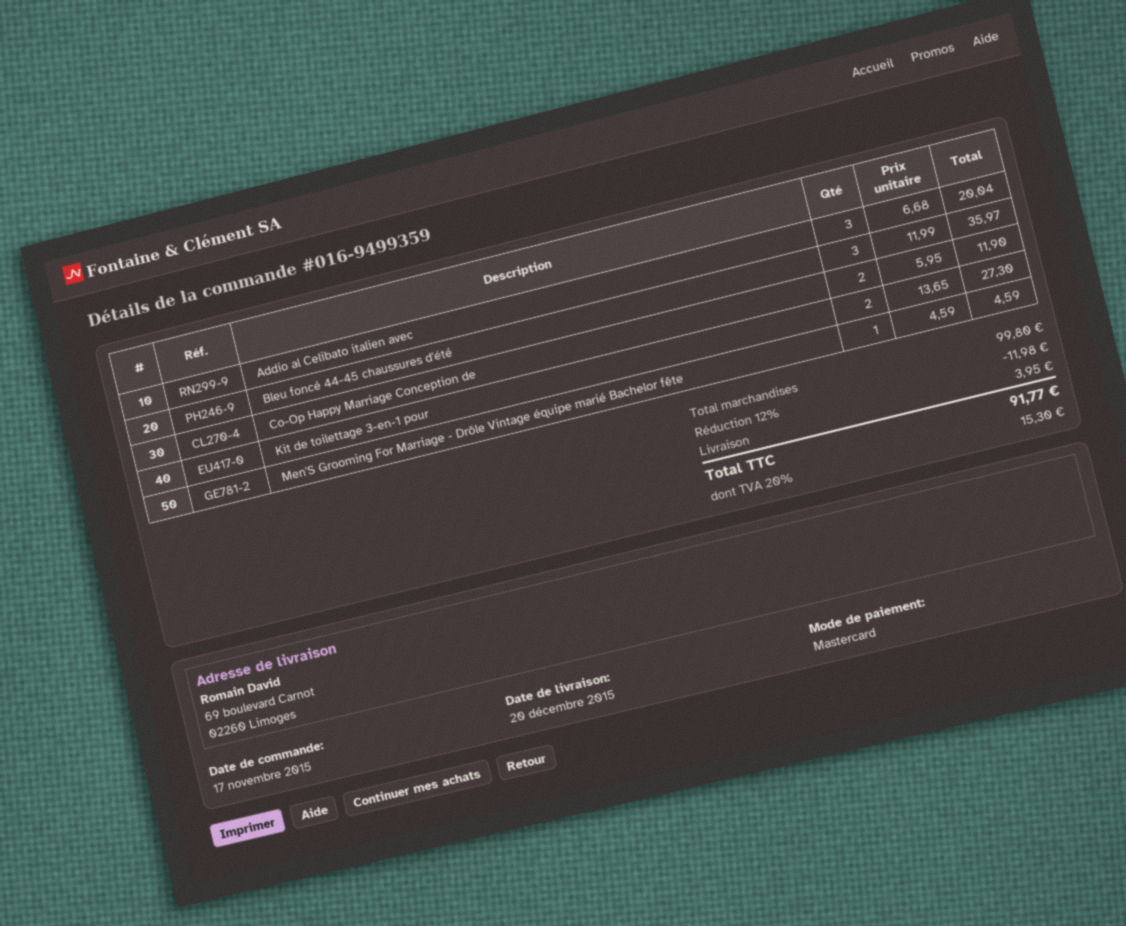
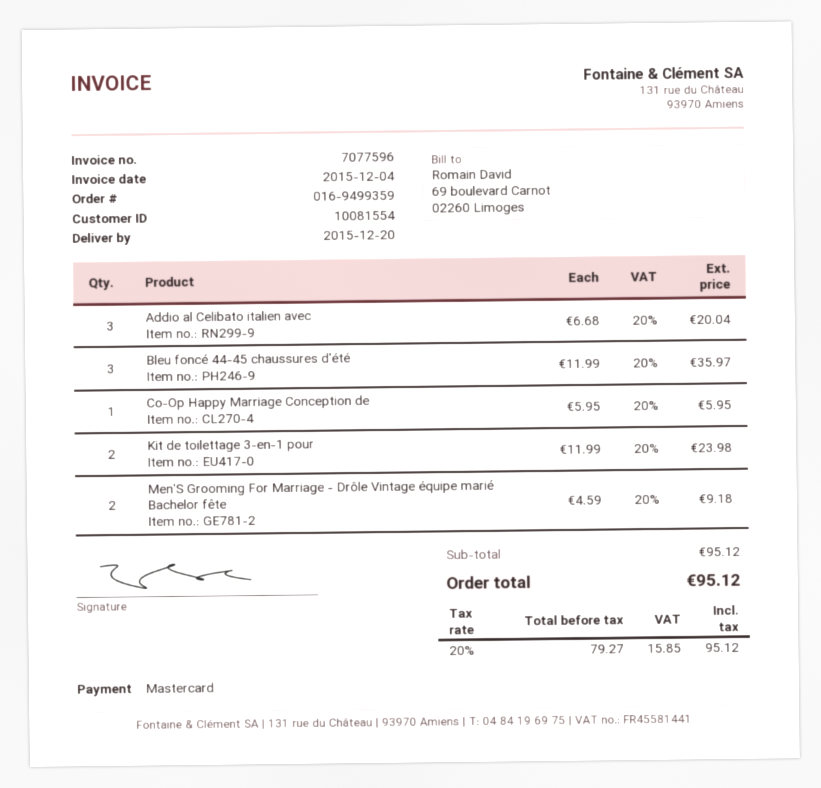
Co-Op Happy Marriage Conception de: 2 x 5.95 = 11.90 -> 1 x 5.95 = 5.95
Kit de toilettage 3-en-1 pour: 2 x 13.65 = 27.30 -> 2 x 11.99 = 23.98
Men'S Grooming For Marriage - Drôle Vintage équipe marié Bachelor fête: 1 x 4.59 = 4.59 -> 2 x 4.59 = 9.18
subtotal: 99.80 -> 95.12
discount: 12% = 11.98 -> none
shipping: 3.95 -> none
tax: 20% = 15.30 -> 20% = 15.85
total: 91.77 -> 95.12

